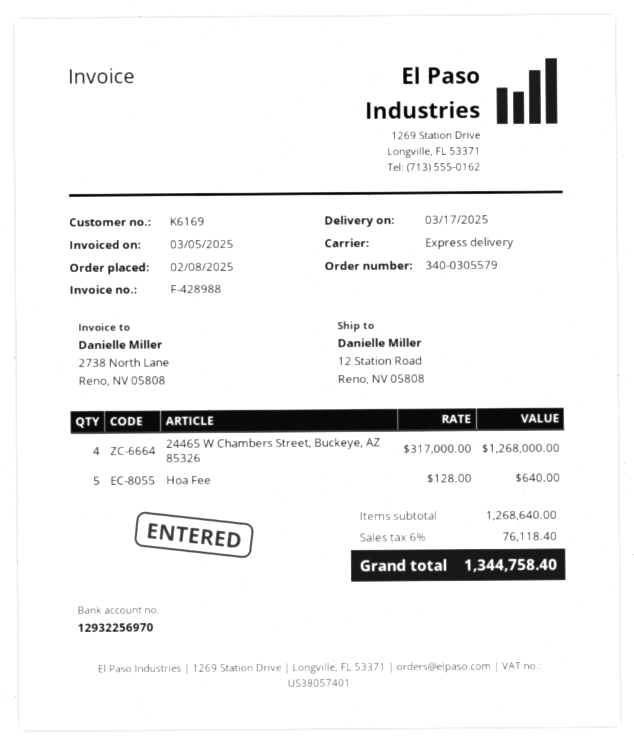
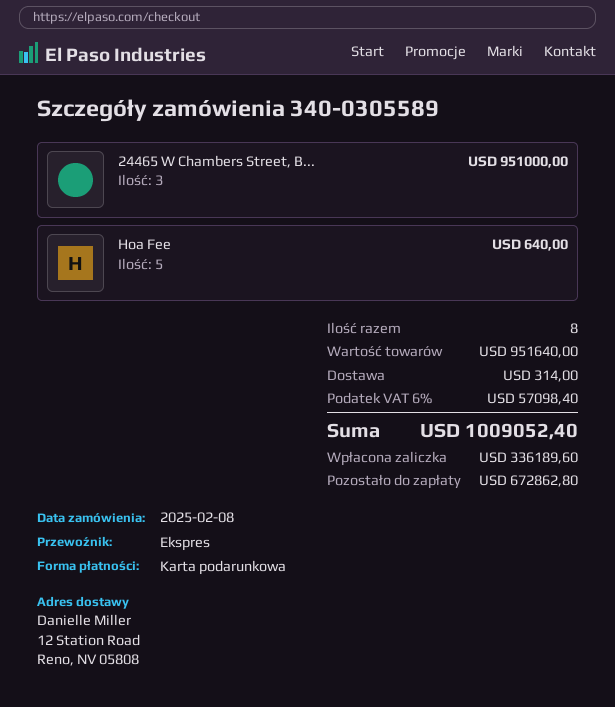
order number: 340-0305579 -> 340-0305589
24465 W Chambers Street, Buckeye, AZ 85326: 4 for 1268000.00 -> 3 for 951000.00
subtotal: 1268640.00 -> 951640.00
shipping: none -> 314.00
tax: 6% = 76118.40 -> 6% = 57098.40
total: 1344758.40 -> 1009052.40

